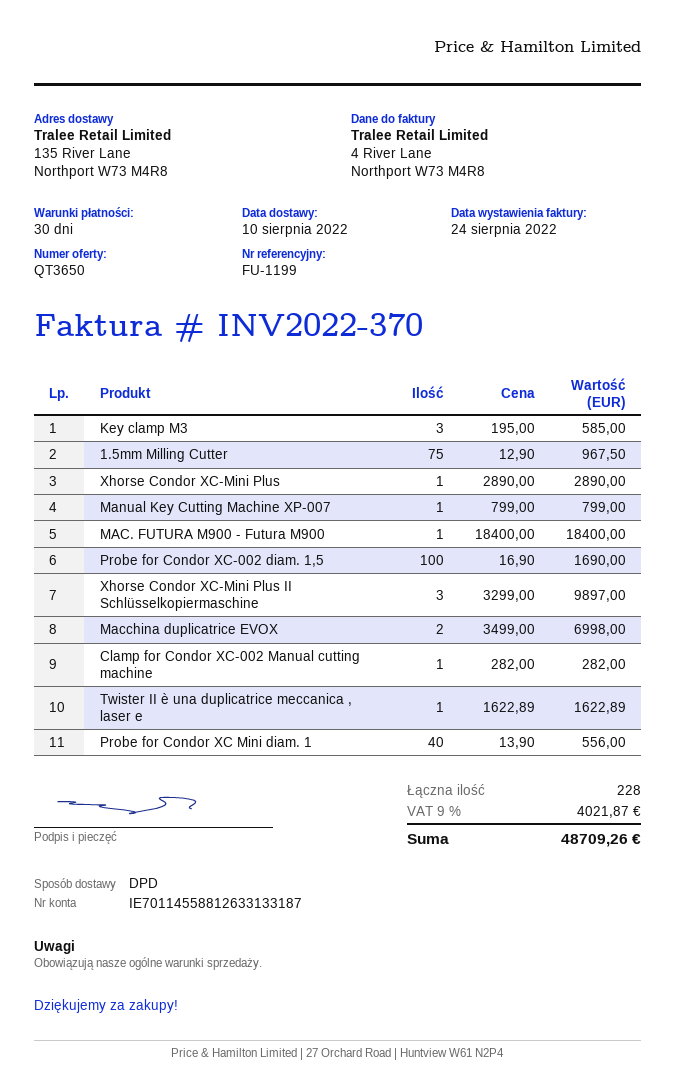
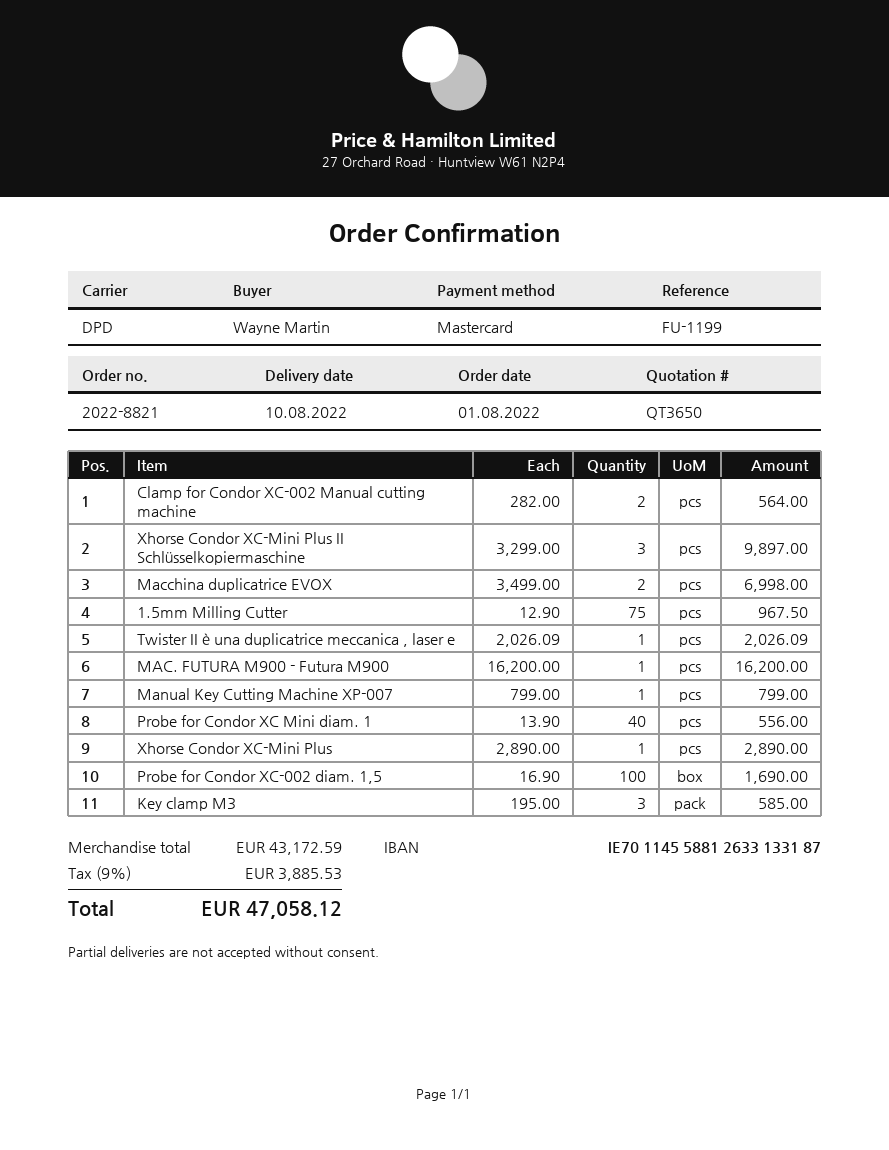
MAC. FUTURA M900 - Futura M900: 1 x 18400.00 = 18400.00 -> 1 x 16200.00 = 16200.00
Clamp for Condor XC-002 Manual cutting machine: 1 x 282.00 = 282.00 -> 2 x 282.00 = 564.00
Twister II è una duplicatrice meccanica , laser e: 1 x 1622.89 = 1622.89 -> 1 x 2026.09 = 2026.09
tax: 9% = 4021.87 -> 9% = 3885.53
total: 48709.26 -> 47058.12

